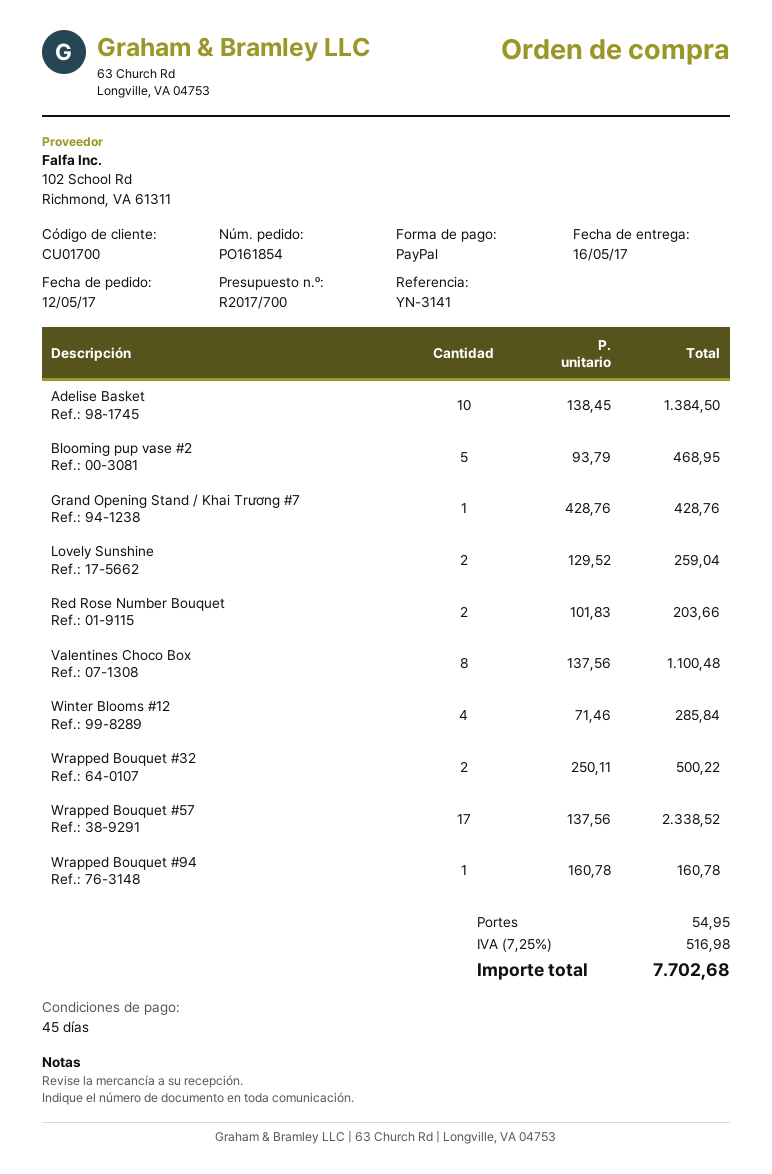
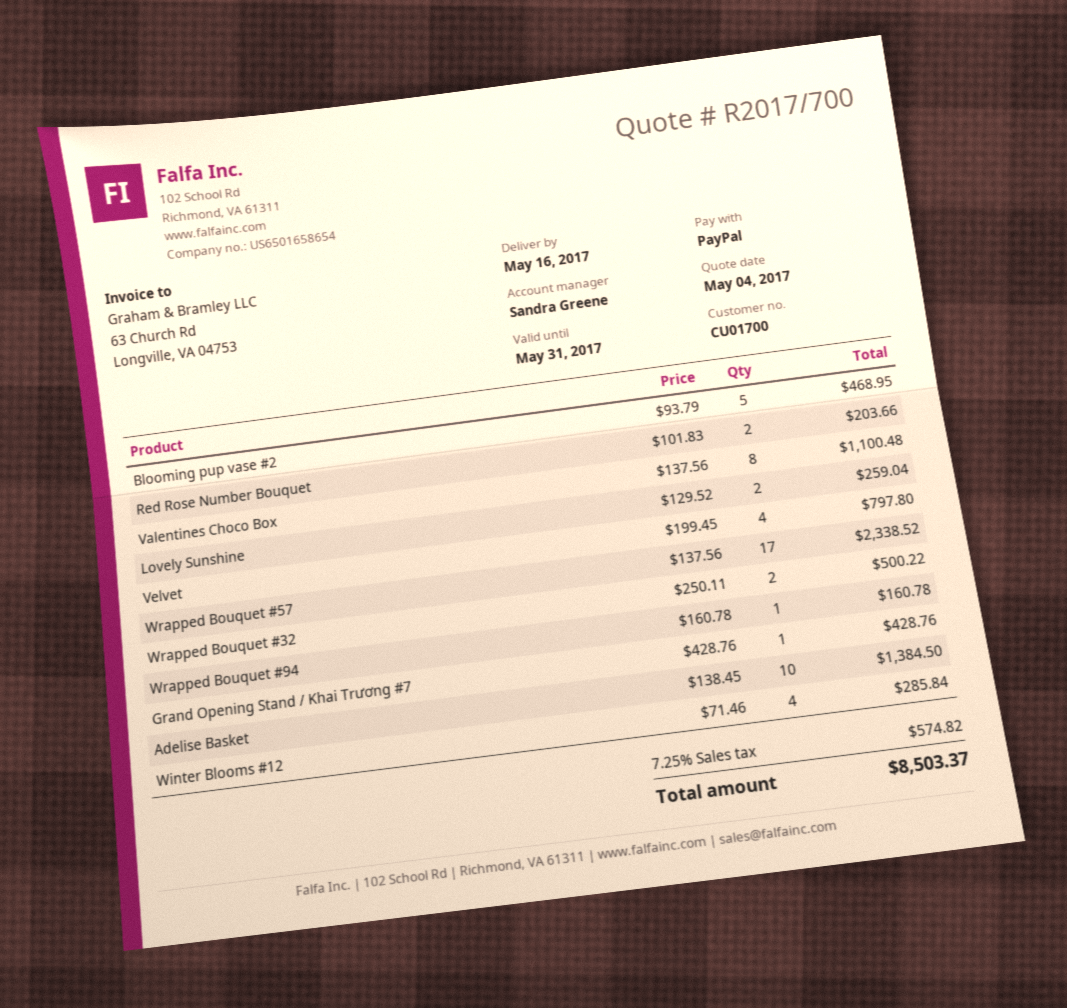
Velvet: none -> 4 x 199.45 = 797.80
shipping: 54.95 -> none
tax: 7.25% = 516.98 -> 7.25% = 574.82
total: 7702.68 -> 8503.37

